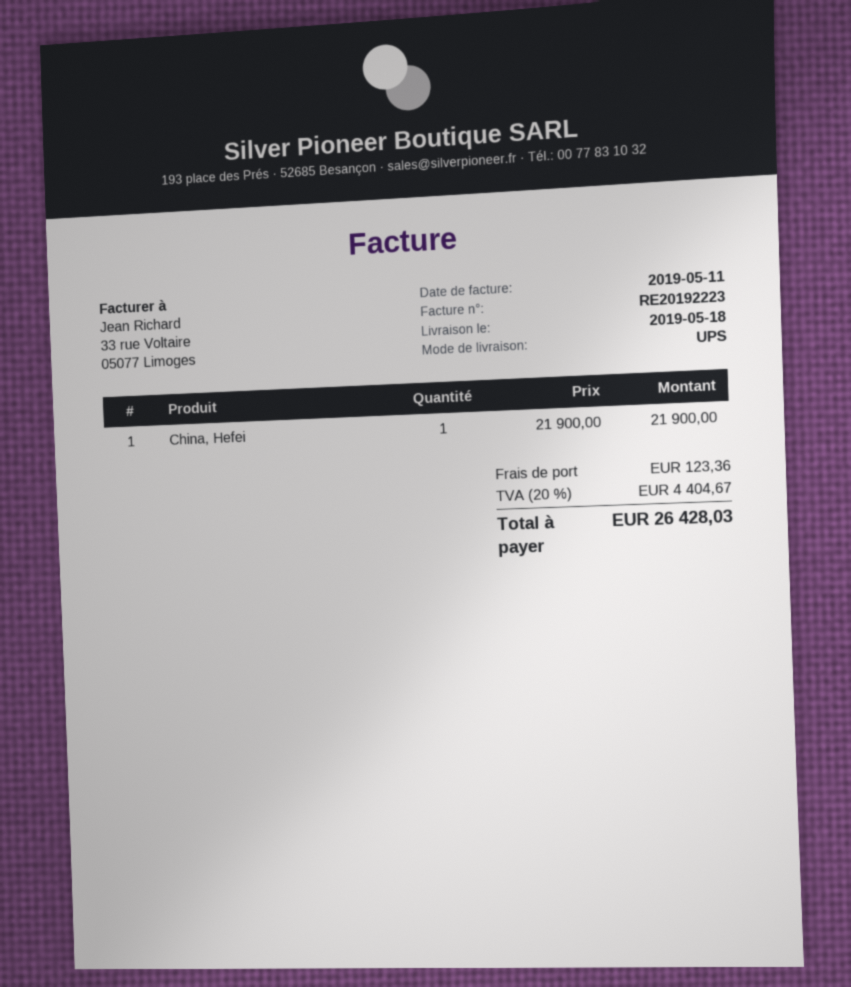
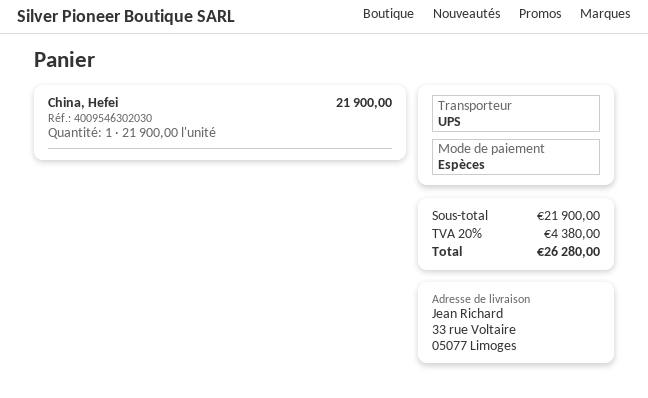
shipping: 123.36 -> none
tax: 20% = 4404.67 -> 20% = 4380.00
total: 26428.03 -> 26280.00

